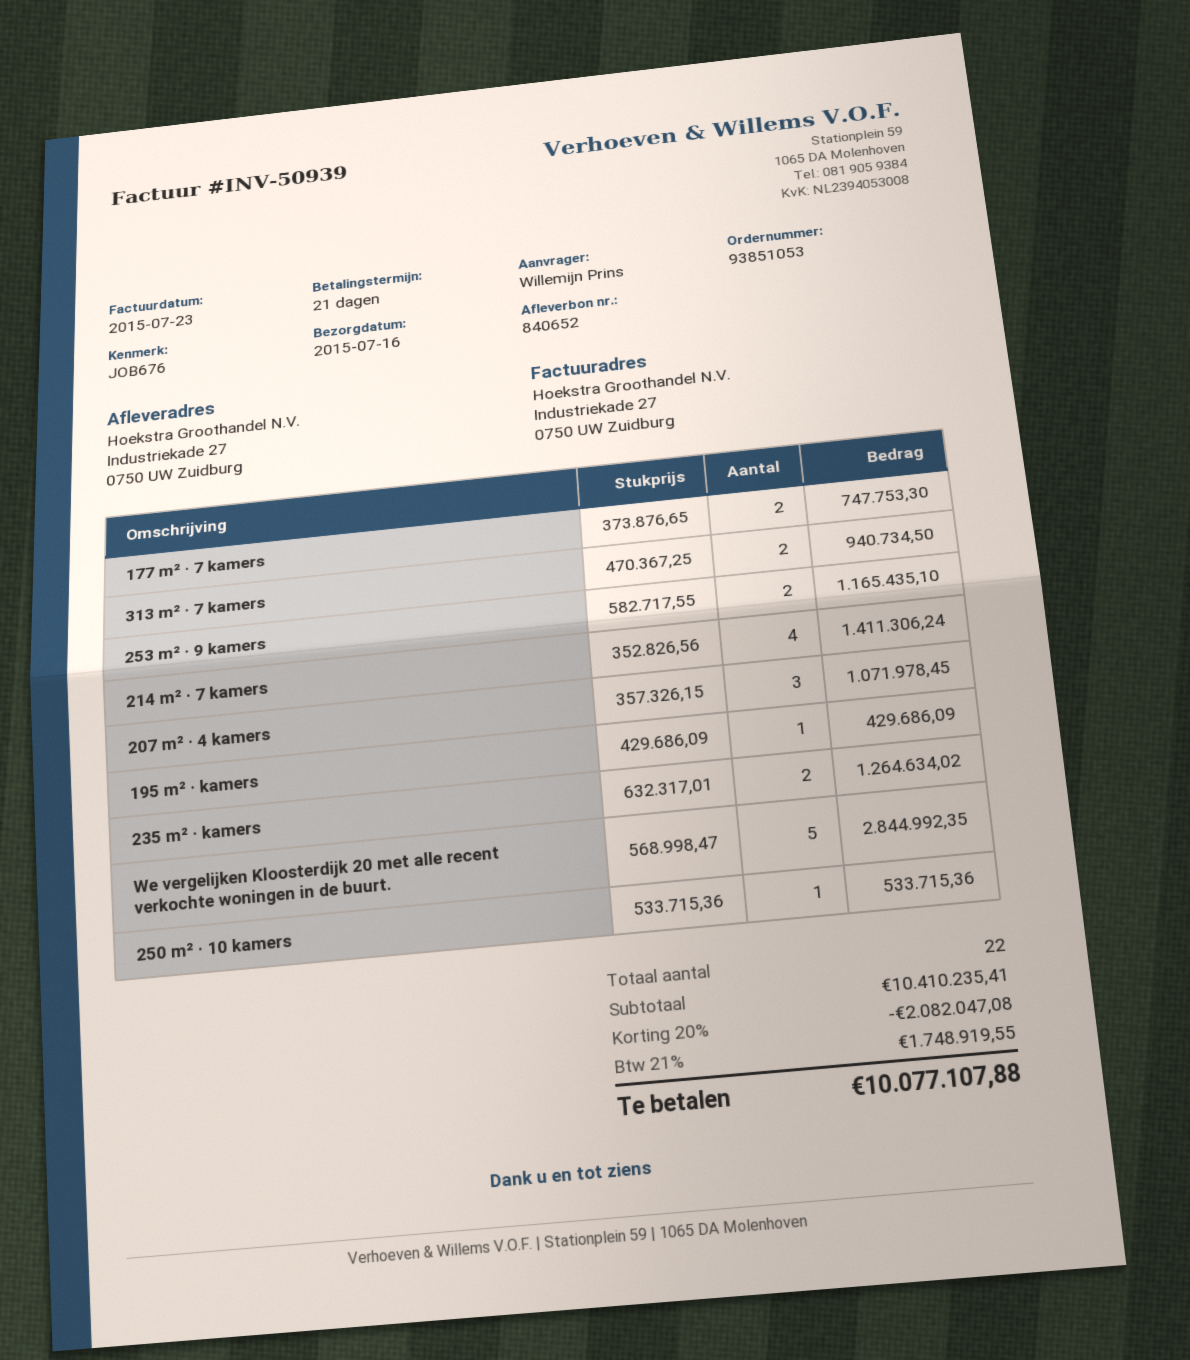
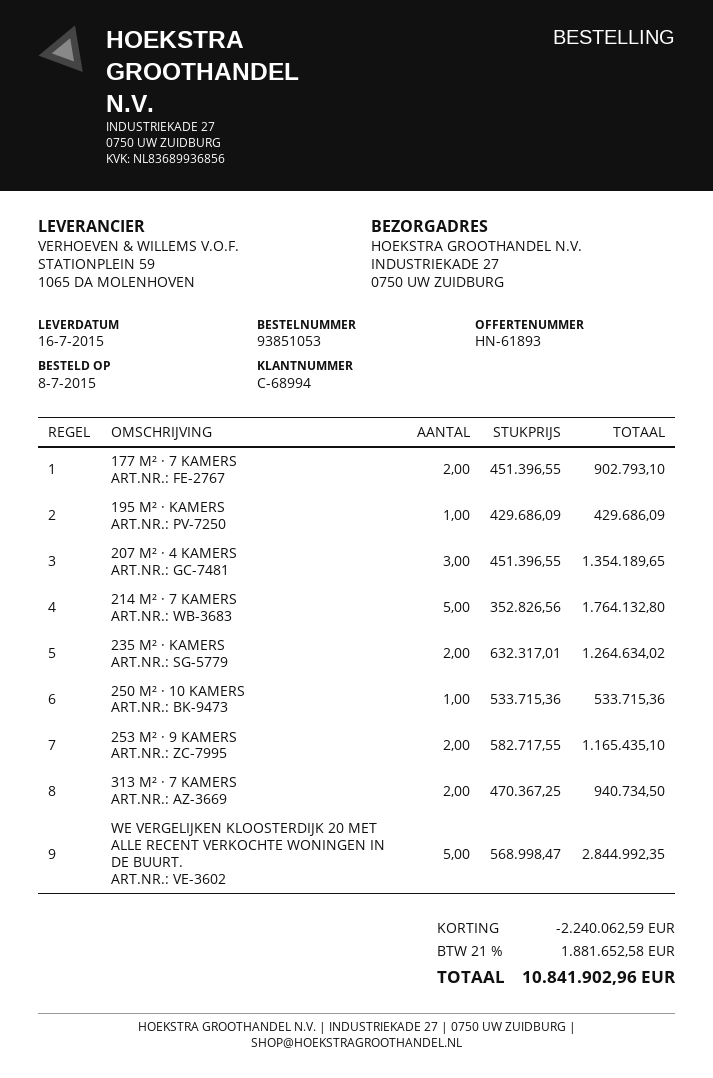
177 m² · 7 kamers: 2 x 373876.65 = 747753.30 -> 2 x 451396.55 = 902793.10
214 m² · 7 kamers: 4 x 352826.56 = 1411306.24 -> 5 x 352826.56 = 1764132.80
207 m² · 4 kamers: 3 x 357326.15 = 1071978.45 -> 3 x 451396.55 = 1354189.65
discount: 2082047.08 -> 2240062.59
tax: 21% = 1748919.55 -> 21% = 1881652.58
total: 10077107.88 -> 10841902.96

